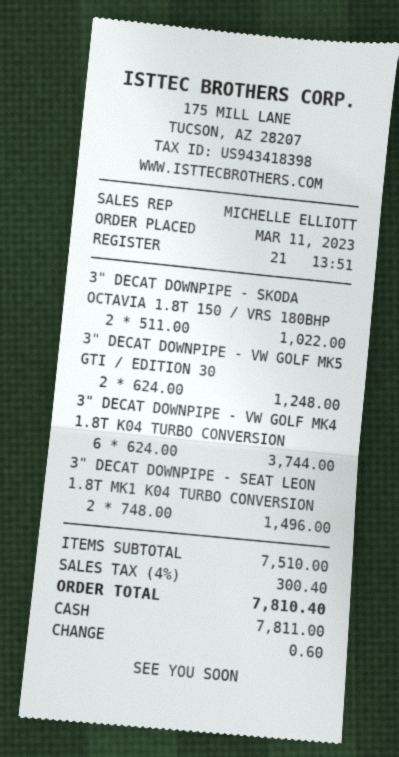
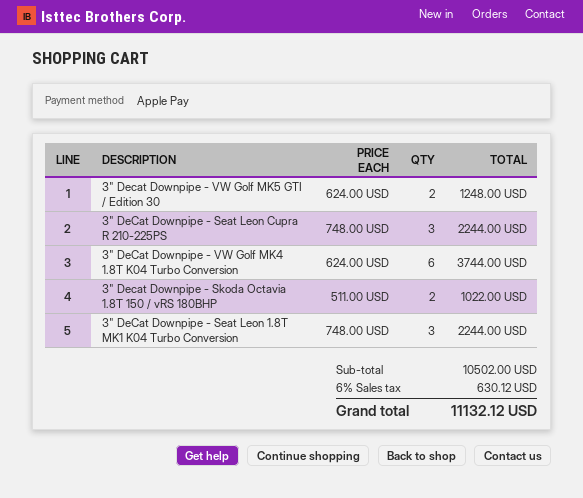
payment method: cash -> Apple Pay
3" DECAT DOWNPIPE - SEAT LEON 1.8T MK1 K04 TURBO CONVERSION: 2 x 748.00 = 1496.00 -> 3 x 748.00 = 2244.00
3" DeCat Downpipe - Seat Leon Cupra R 210-225PS: none -> 3 x 748.00 = 2244.00
subtotal: 7510.00 -> 10502.00
tax: 4% = 300.40 -> 6% = 630.12
total: 7810.40 -> 11132.12

